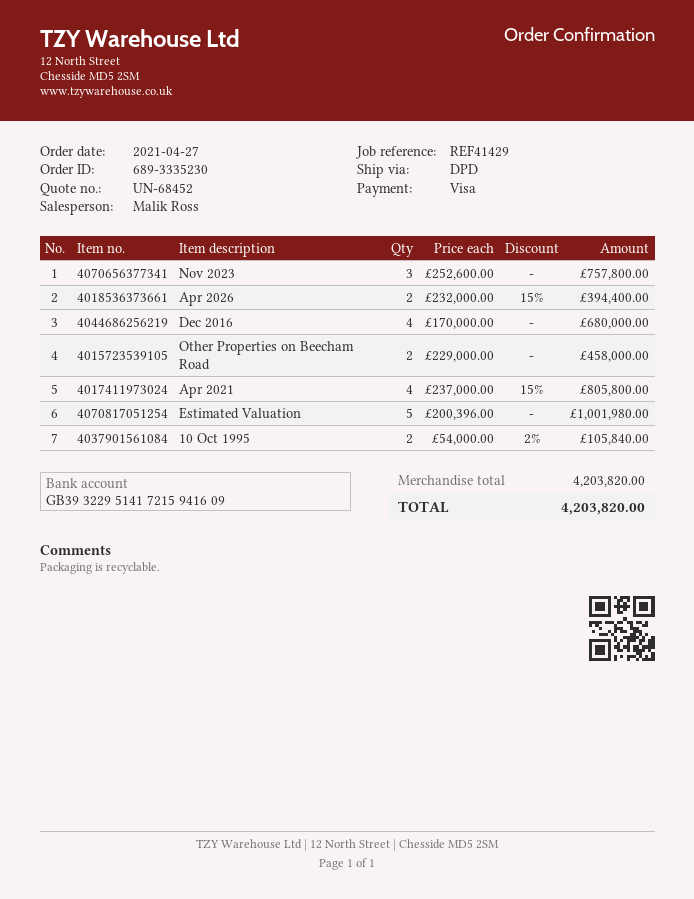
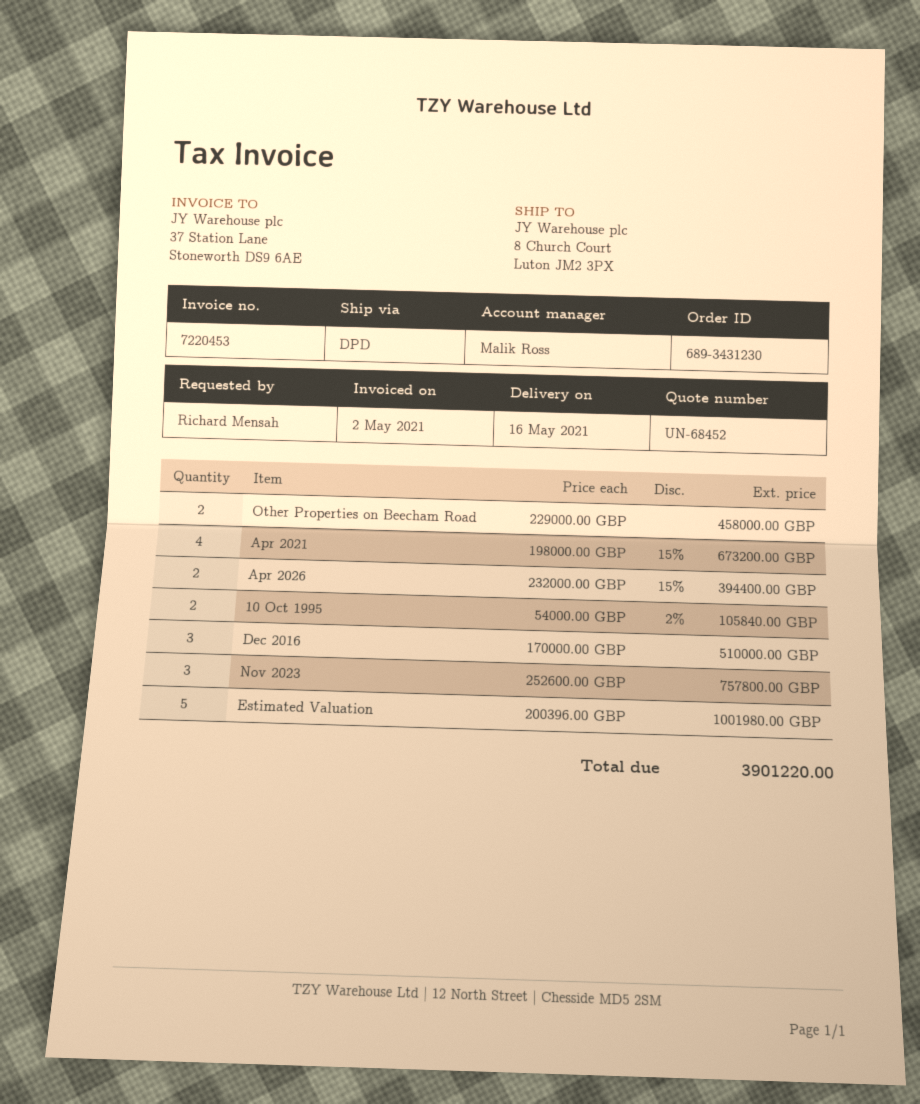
order number: 689-3335230 -> 689-3431230
Dec 2016: 4 x 170000.00 = 680000.00 -> 3 x 170000.00 = 510000.00
Apr 2021: 4 x 237000.00 - 15% = 805800.00 -> 4 x 198000.00 - 15% = 673200.00
total: 4203820.00 -> 3901220.00

